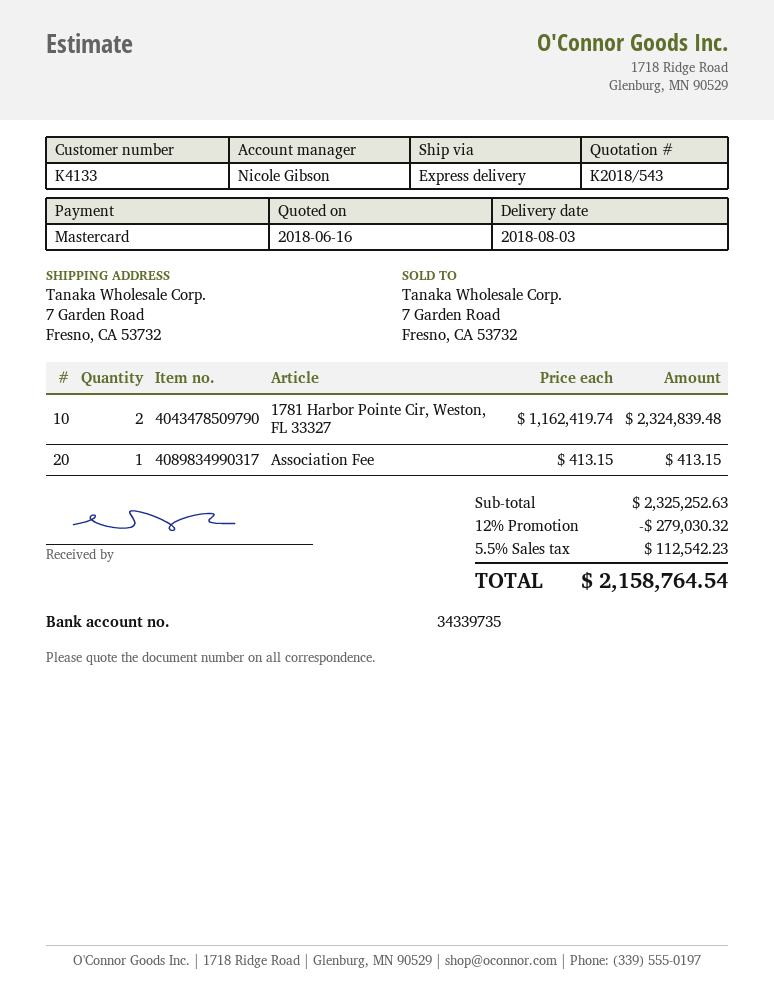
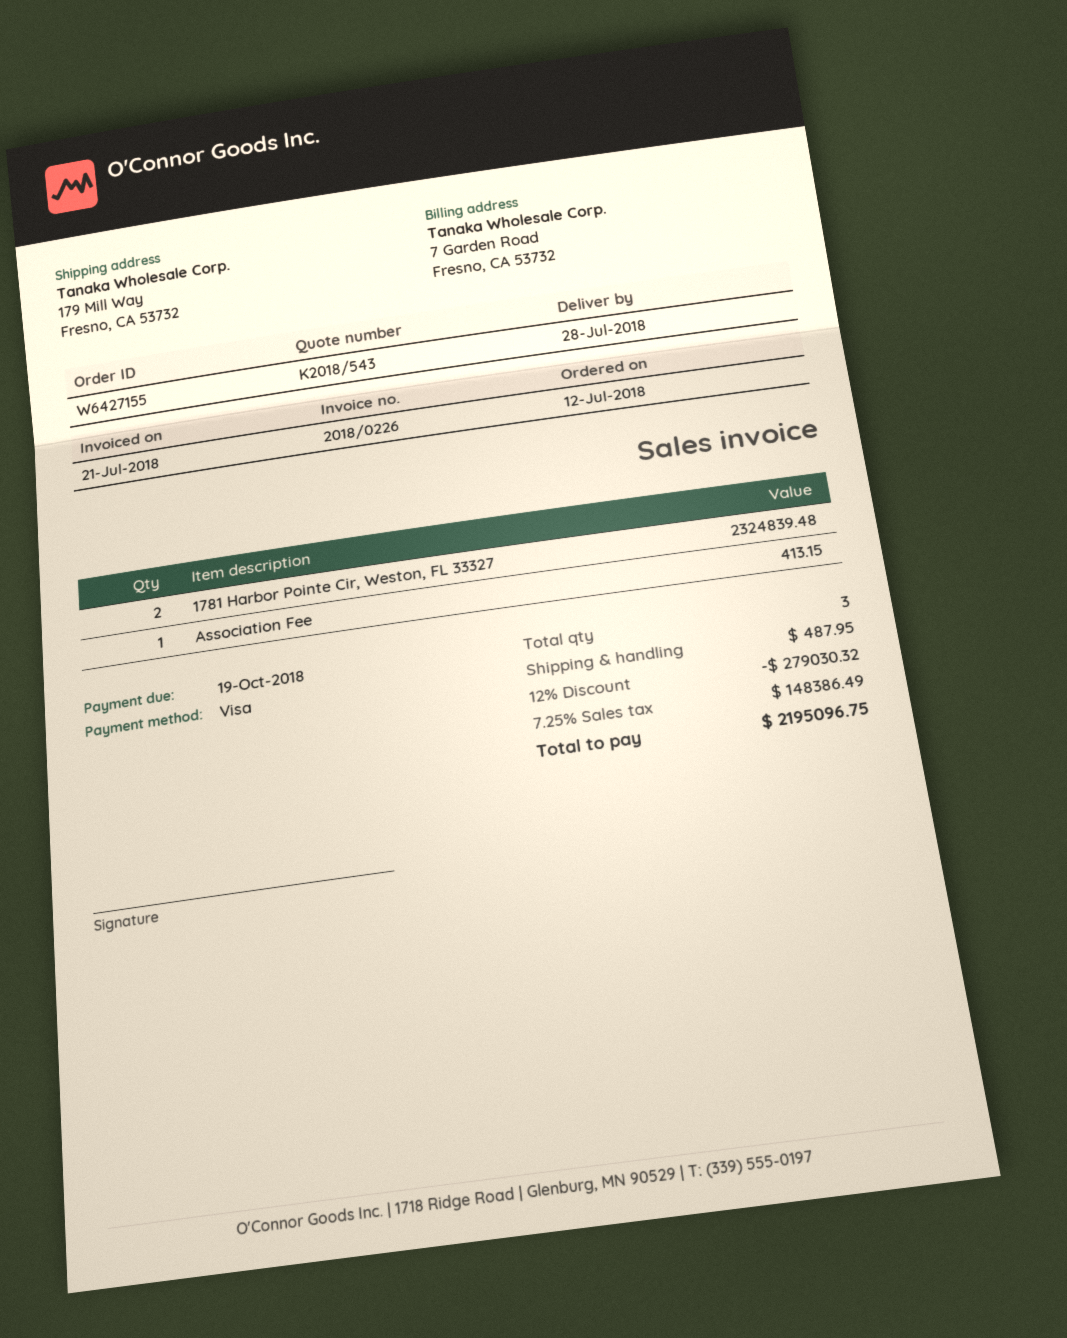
delivery date: 2018-08-03 -> 2018-07-28
payment method: Mastercard -> Visa
ship to: 7 Garden Road, Fresno, CA 53732 -> 179 Mill Way, Fresno, CA 53732
shipping: none -> 487.95
tax: 5.5% = 112542.23 -> 7.25% = 148386.49
total: 2158764.54 -> 2195096.75

